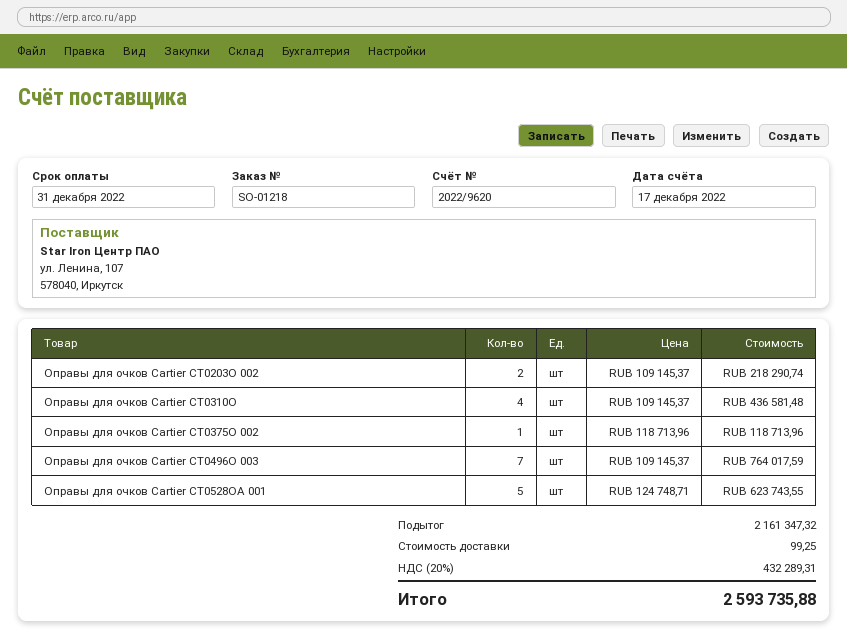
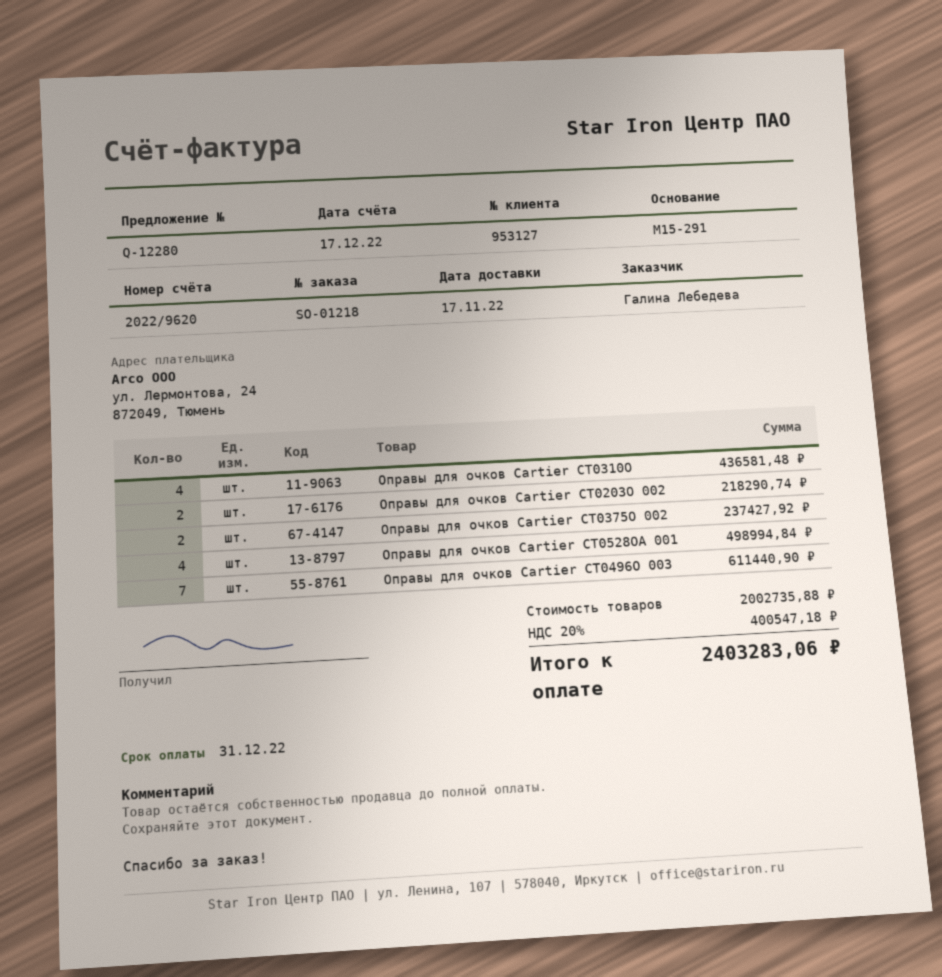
Оправы для очков Cartier CT0375O 002: 1 for 118713.96 -> 2 for 237427.92
Оправы для очков Cartier CT0496O 003: 7 for 764017.59 -> 7 for 611440.90
Оправы для очков Cartier CT0528OA 001: 5 for 623743.55 -> 4 for 498994.84
subtotal: 2161347.32 -> 2002735.88
shipping: 99.25 -> none
tax: 20% = 432289.31 -> 20% = 400547.18
total: 2593735.88 -> 2403283.06

